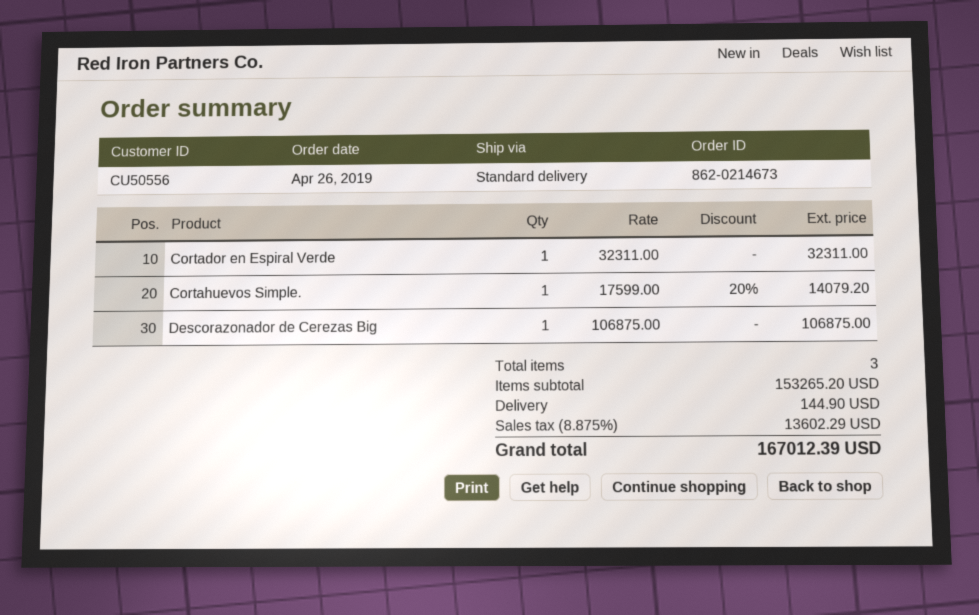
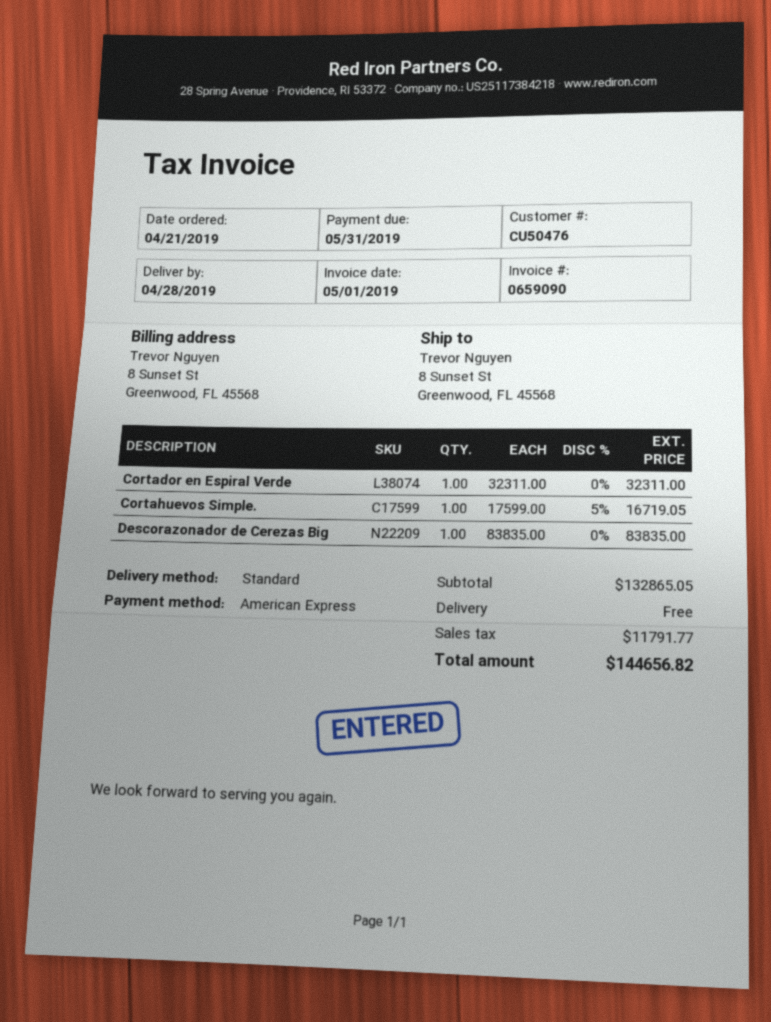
order date: 2019-04-26 -> 2019-04-21
customer number: CU50556 -> CU50476
Cortahuevos Simple.: 1 x 17599.00 - 20% = 14079.20 -> 1 x 17599.00 - 5% = 16719.05
Descorazonador de Cerezas Big: 1 x 106875.00 = 106875.00 -> 1 x 83835.00 = 83835.00
subtotal: 153265.20 -> 132865.05
shipping: 144.90 -> 0.00
tax: 13602.29 -> 11791.77
total: 167012.39 -> 144656.82

